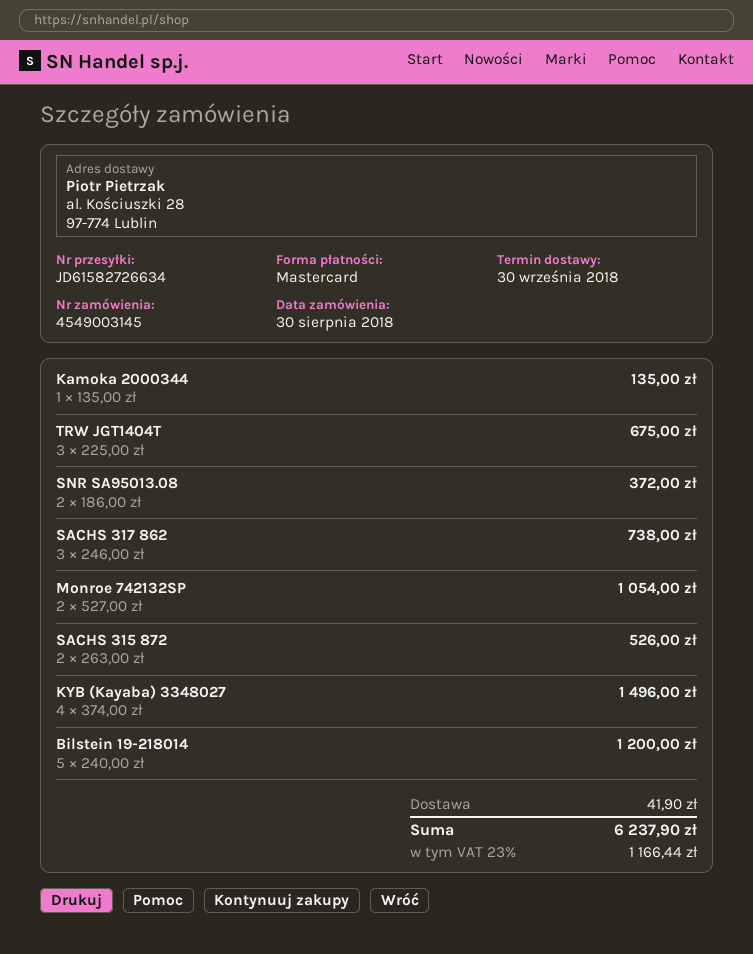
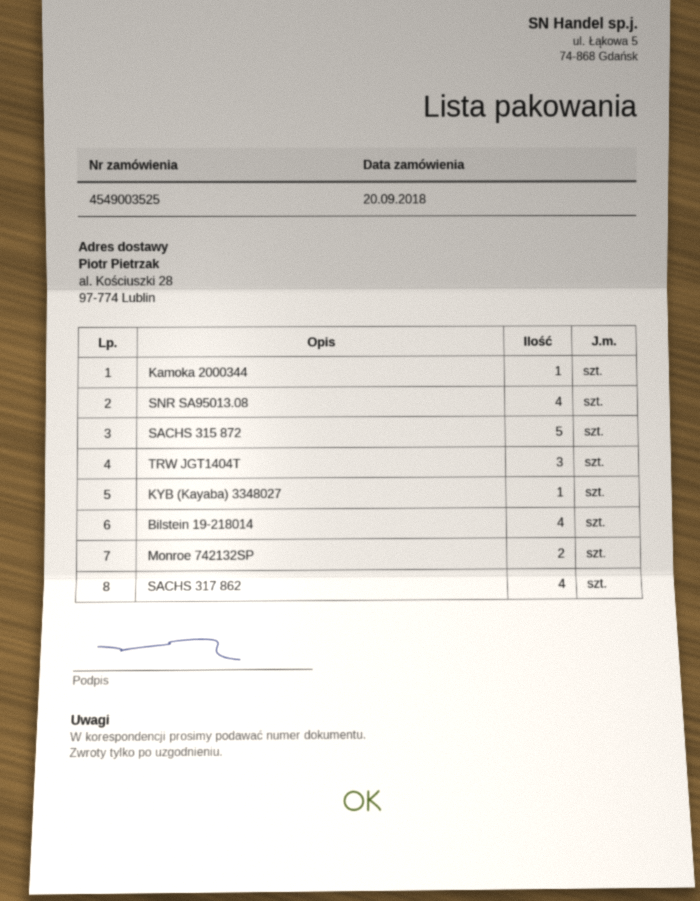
order number: 4549003145 -> 4549003525
order date: 2018-08-30 -> 2018-09-20
SNR SA95013.08: 2 -> 4
SACHS 317 862: 3 -> 4
SACHS 315 872: 2 -> 5
KYB (Kayaba) 3348027: 4 -> 1
Bilstein 19-218014: 5 -> 4

